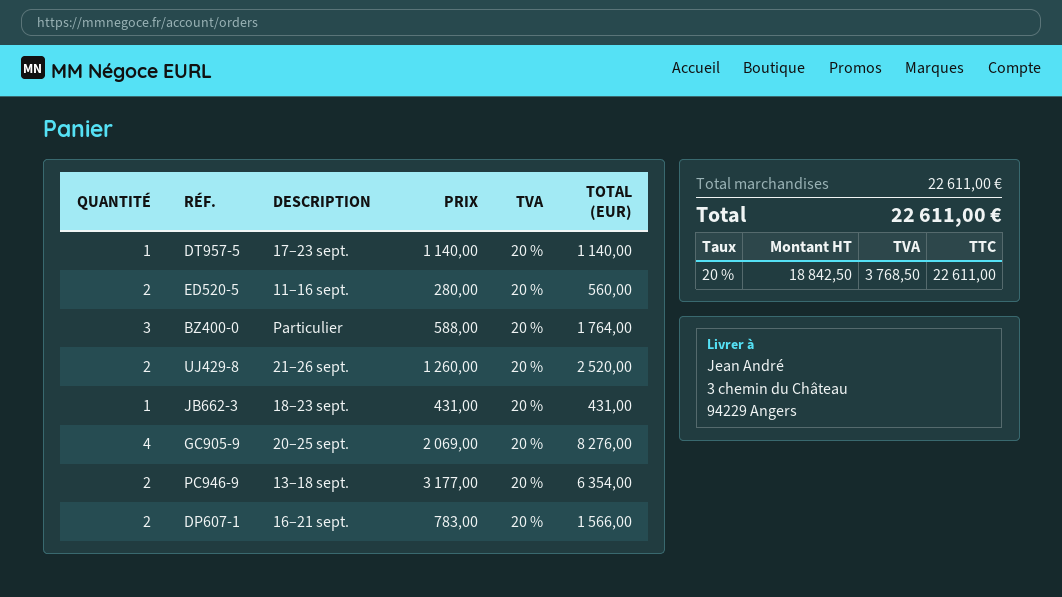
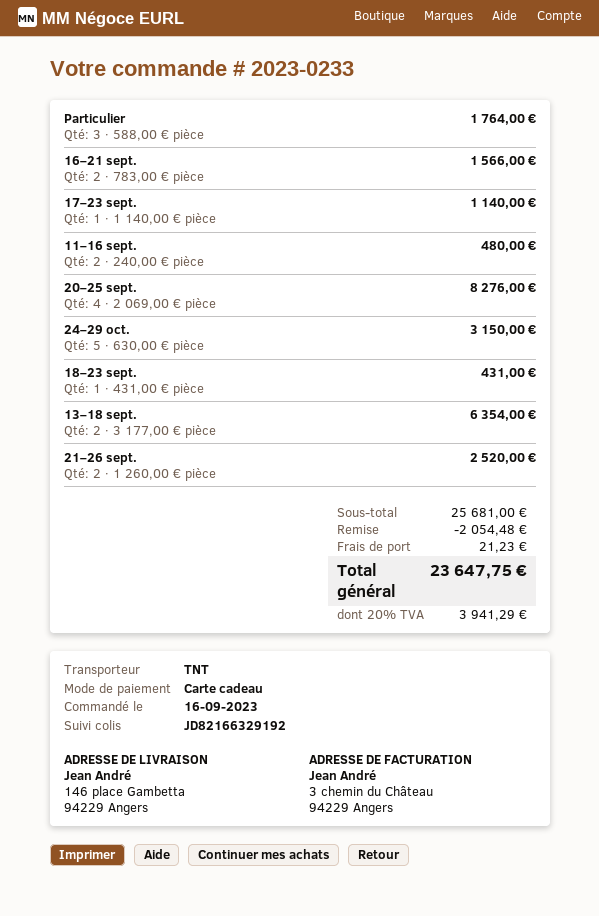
ship to: 3 chemin du Château, 94229 Angers -> 146 place Gambetta, 94229 Angers
11–16 sept.: 2 x 280.00 = 560.00 -> 2 x 240.00 = 480.00
24–29 oct.: none -> 5 x 630.00 = 3150.00
subtotal: 22611.00 -> 25681.00
discount: none -> 2054.48
shipping: none -> 21.23
tax: 20% = 3768.50 -> 20% = 3941.29
total: 22611.00 -> 23647.75

